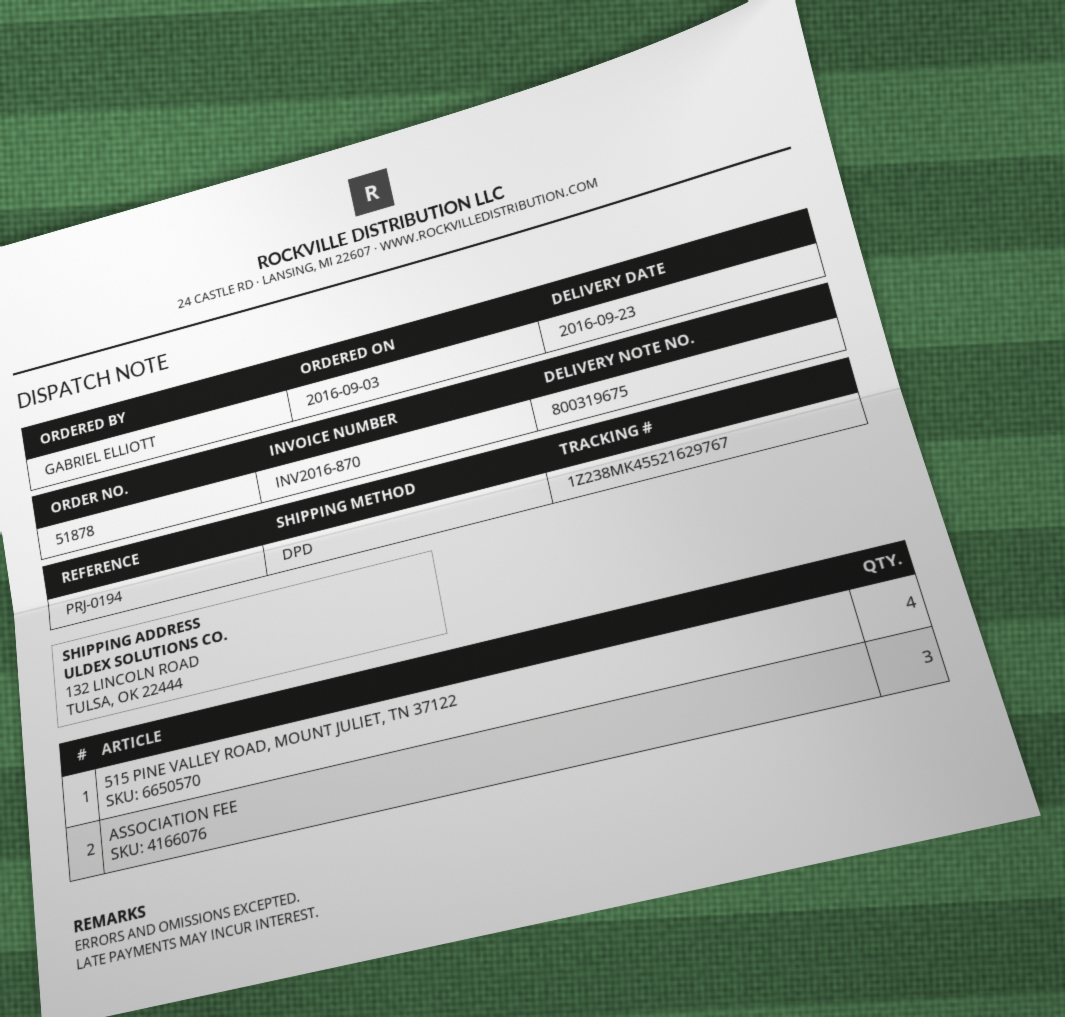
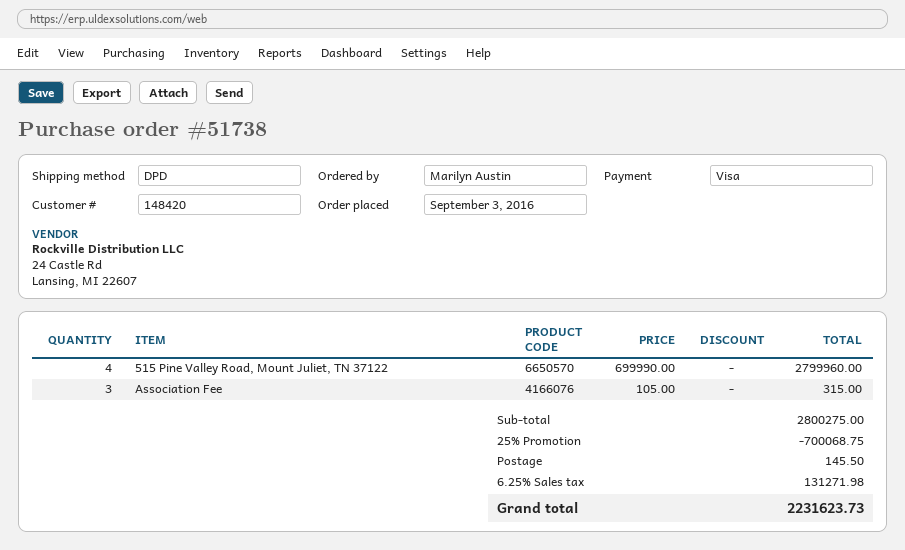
order number: 51878 -> 51738
ordered by: GABRIEL ELLIOTT -> Marilyn Austin

